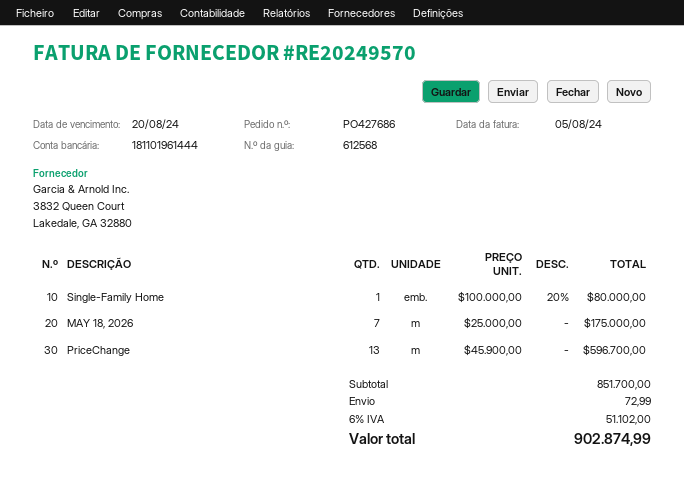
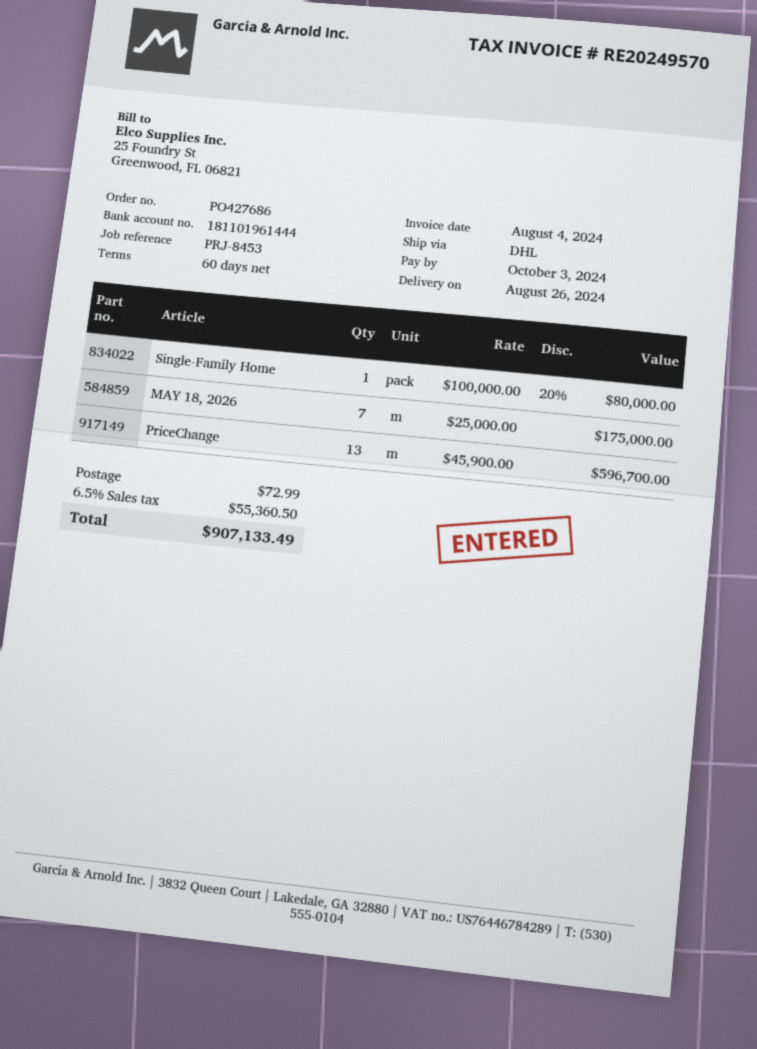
invoice date: 2024-08-05 -> 2024-08-04
due date: 2024-08-20 -> 2024-10-03
tax: 6% = 51102.00 -> 6.5% = 55360.50
total: 902874.99 -> 907133.49

